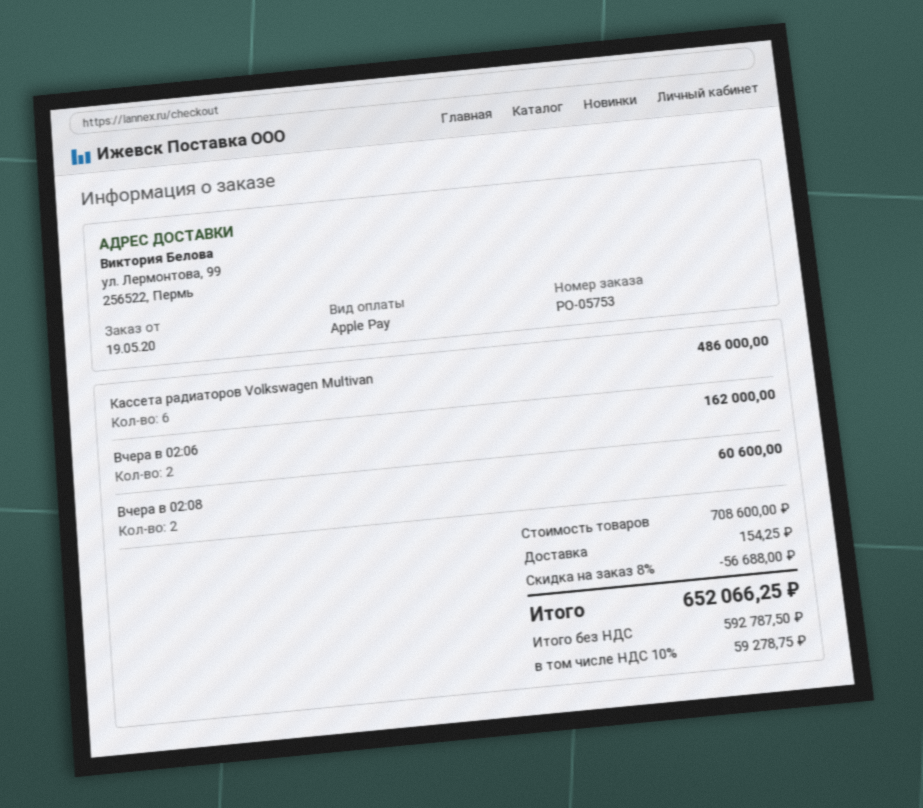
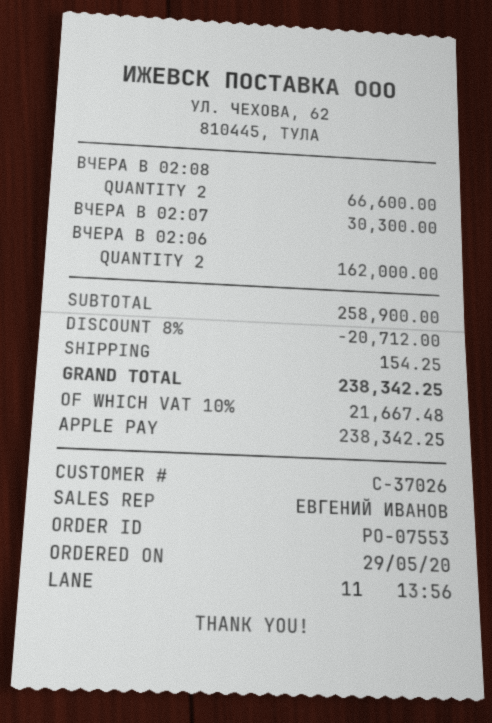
order number: PO-05753 -> PO-07553
order date: 2020-05-19 -> 2020-05-29
Кассета радиаторов Volkswagen Multivan: 6 for 486000.00 -> none
Вчера в 02:08: 2 for 60600.00 -> 2 for 66600.00
ВЧЕРА В 02:07: none -> 1 for 30300.00
subtotal: 708600.00 -> 258900.00
discount: 8% = 56688.00 -> 8% = 20712.00
tax: 10% = 59278.75 -> 10% = 21667.48
total: 652066.25 -> 238342.25

